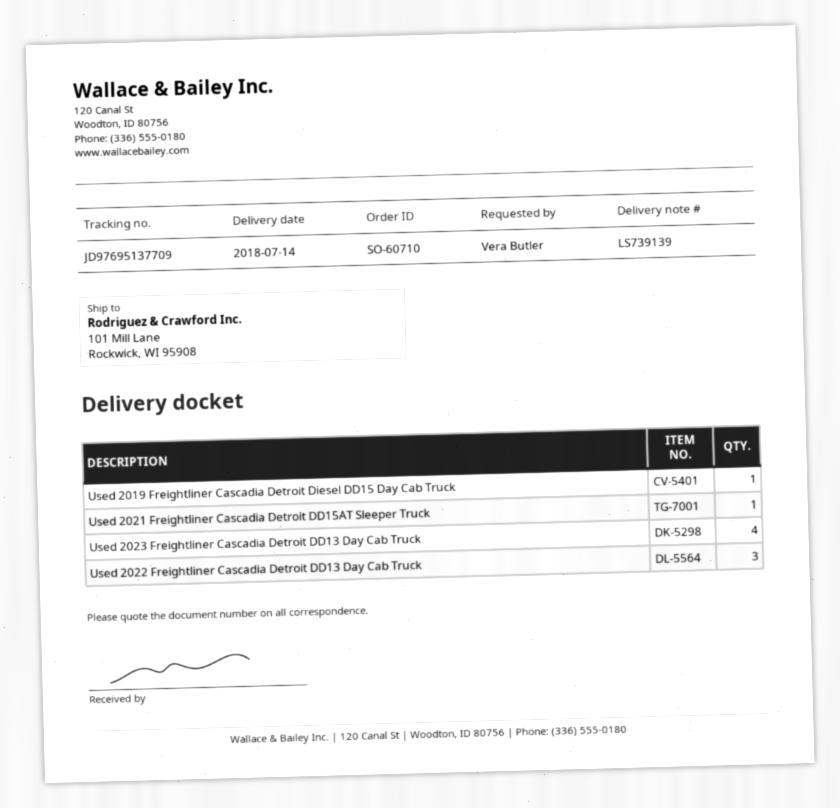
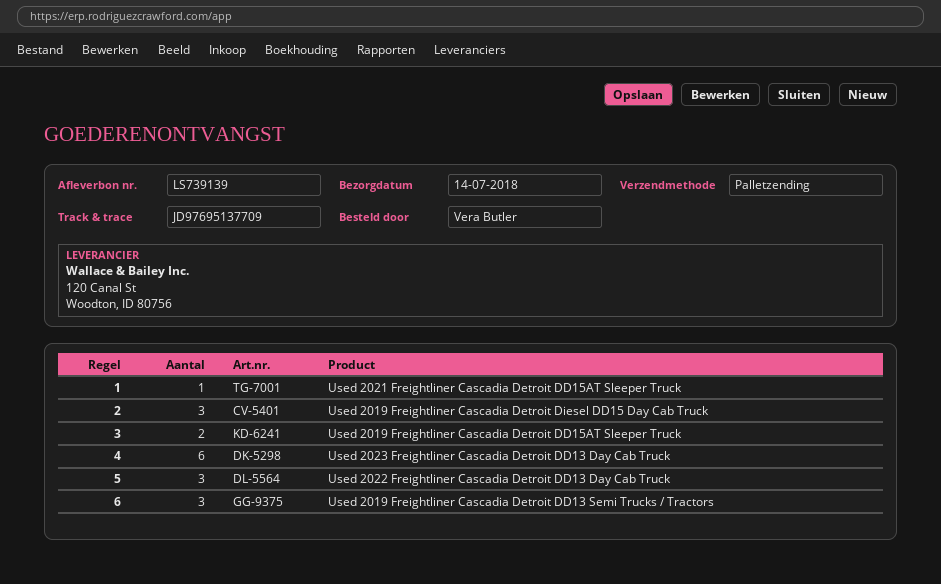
Used 2019 Freightliner Cascadia Detroit Diesel DD15 Day Cab Truck: 1 -> 3
Used 2023 Freightliner Cascadia Detroit DD13 Day Cab Truck: 4 -> 6
Used 2019 Freightliner Cascadia Detroit DD15AT Sleeper Truck: none -> 2
Used 2019 Freightliner Cascadia Detroit DD13 Semi Trucks / Tractors: none -> 3

